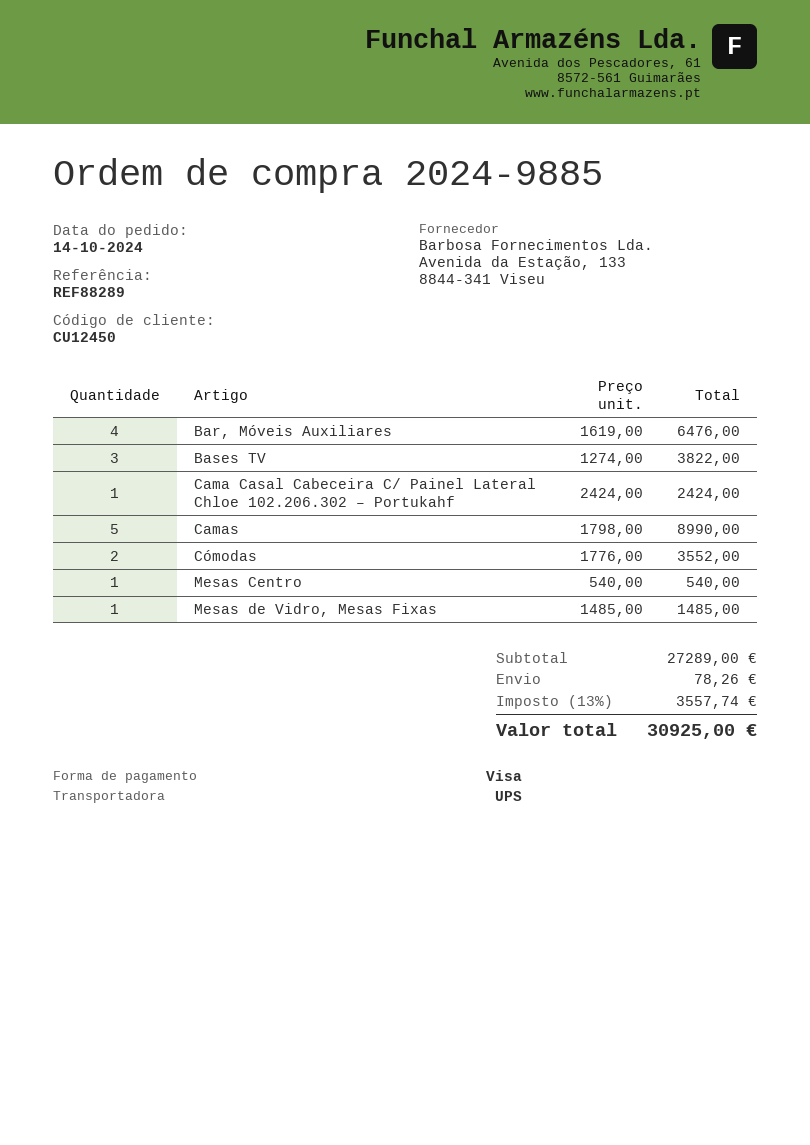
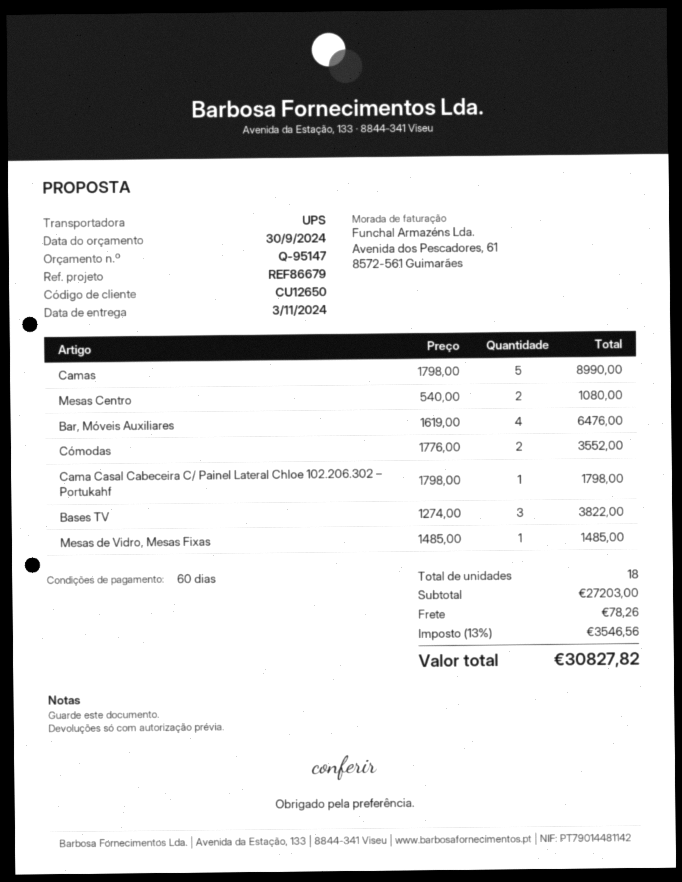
customer number: CU12450 -> CU12650
reference: REF88289 -> REF86679
Cama Casal Cabeceira C/ Painel Lateral Chloe 102.206.302 – Portukahf: 1 x 2424.00 = 2424.00 -> 1 x 1798.00 = 1798.00
Mesas Centro: 1 x 540.00 = 540.00 -> 2 x 540.00 = 1080.00
subtotal: 27289.00 -> 27203.00
tax: 13% = 3557.74 -> 13% = 3546.56
total: 30925.00 -> 30827.82

